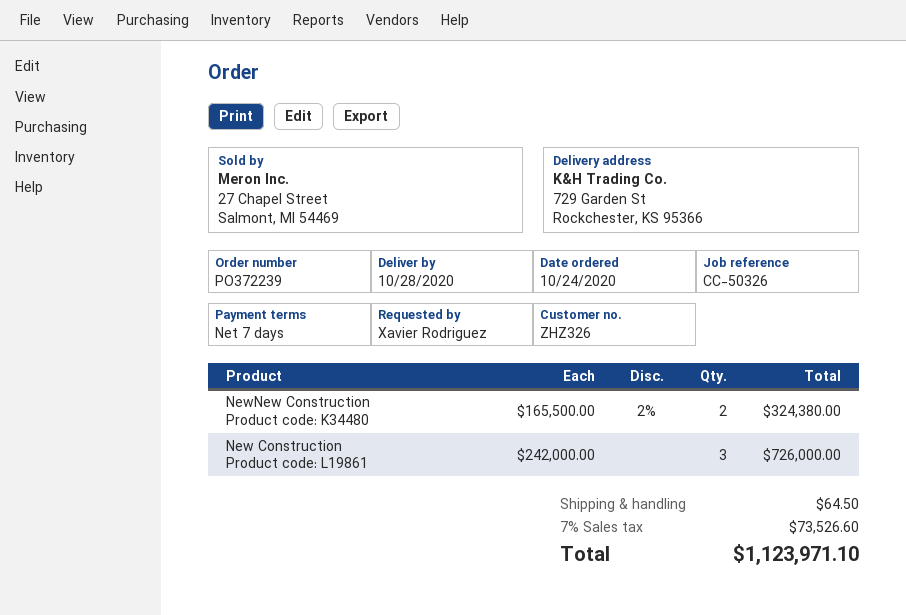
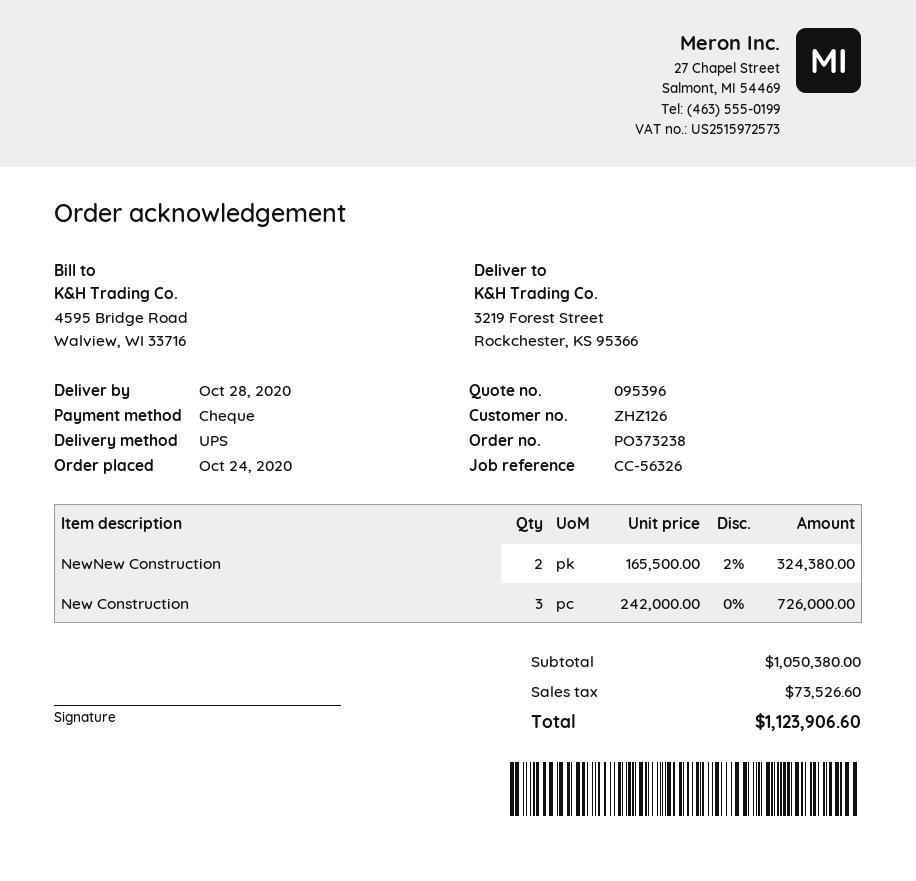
order number: PO372239 -> PO373238
customer number: ZHZ326 -> ZHZ126
reference: CC-50326 -> CC-56326
ship to: 729 Garden St, Rockchester, KS 95366 -> 3219 Forest Street, Rockchester, KS 95366
shipping: 64.50 -> none
total: 1123971.10 -> 1123906.60

